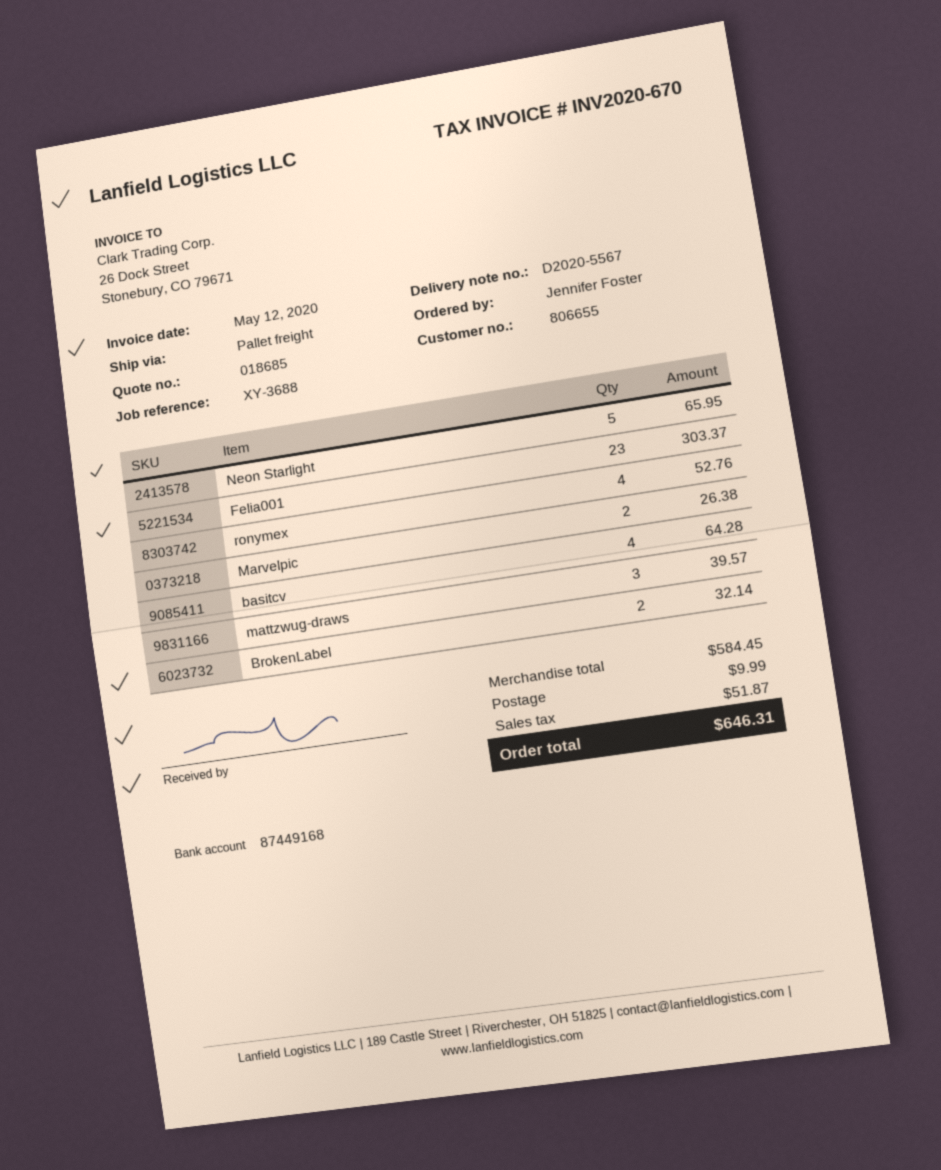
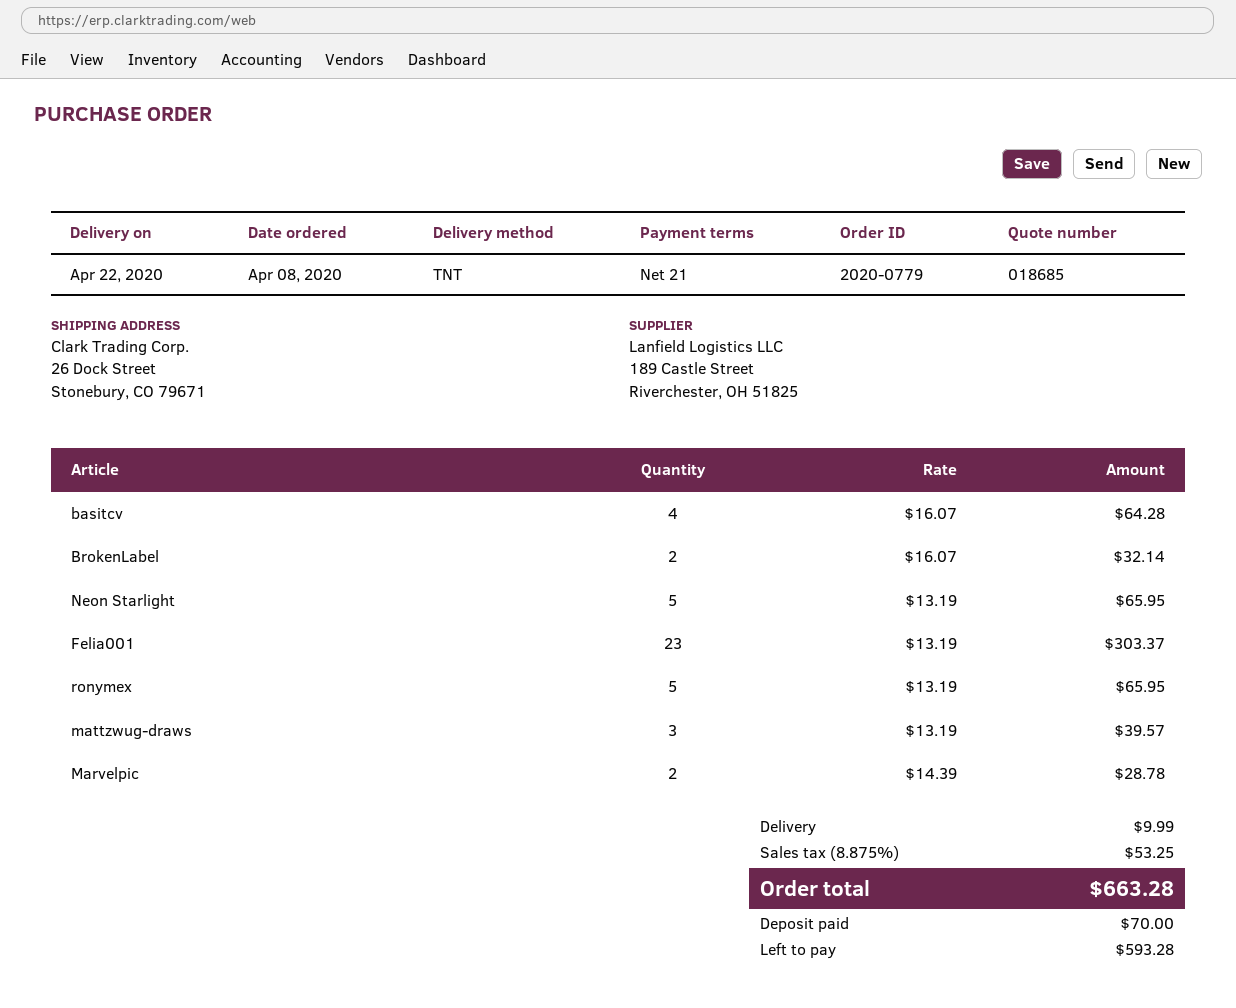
shipping method: pallet freight -> TNT
ronymex: 4 for 52.76 -> 5 for 65.95
Marvelpic: 2 for 26.38 -> 2 for 28.78
tax: 51.87 -> 53.25
total: 646.31 -> 663.28

